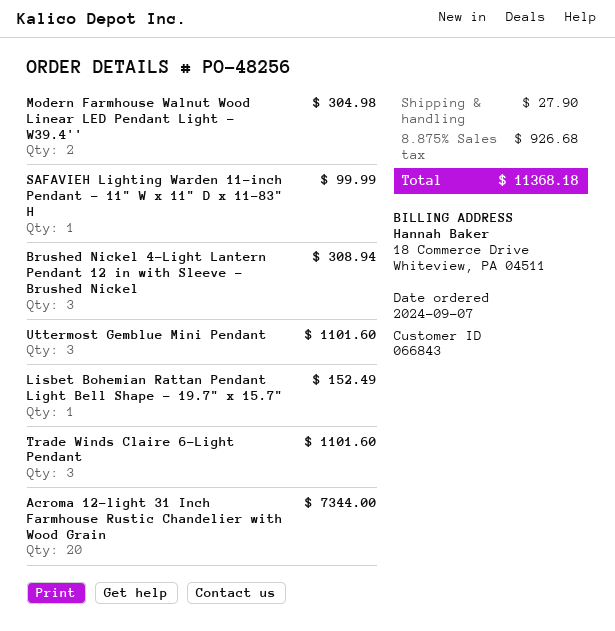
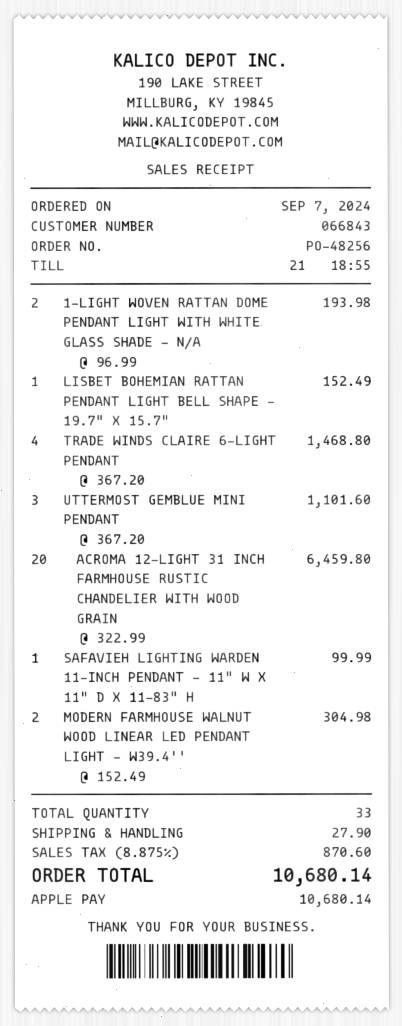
Brushed Nickel 4-Light Lantern Pendant 12 in with Sleeve - Brushed Nickel: 3 for 308.94 -> none
Trade Winds Claire 6-Light Pendant: 3 for 1101.60 -> 4 for 1468.80
Acroma 12-light 31 Inch Farmhouse Rustic Chandelier with Wood Grain: 20 for 7344.00 -> 20 for 6459.80
1-LIGHT WOVEN RATTAN DOME PENDANT LIGHT WITH WHITE GLASS SHADE - N/A: none -> 2 for 193.98
tax: 8.875% = 926.68 -> 8.875% = 870.60
total: 11368.18 -> 10680.14

